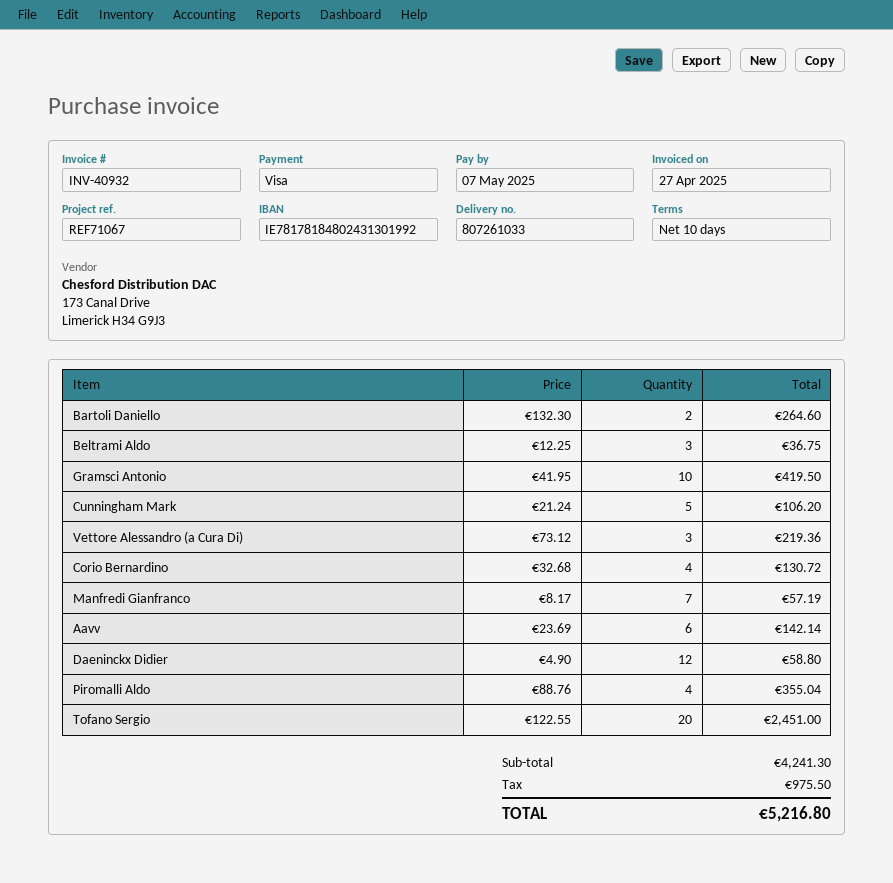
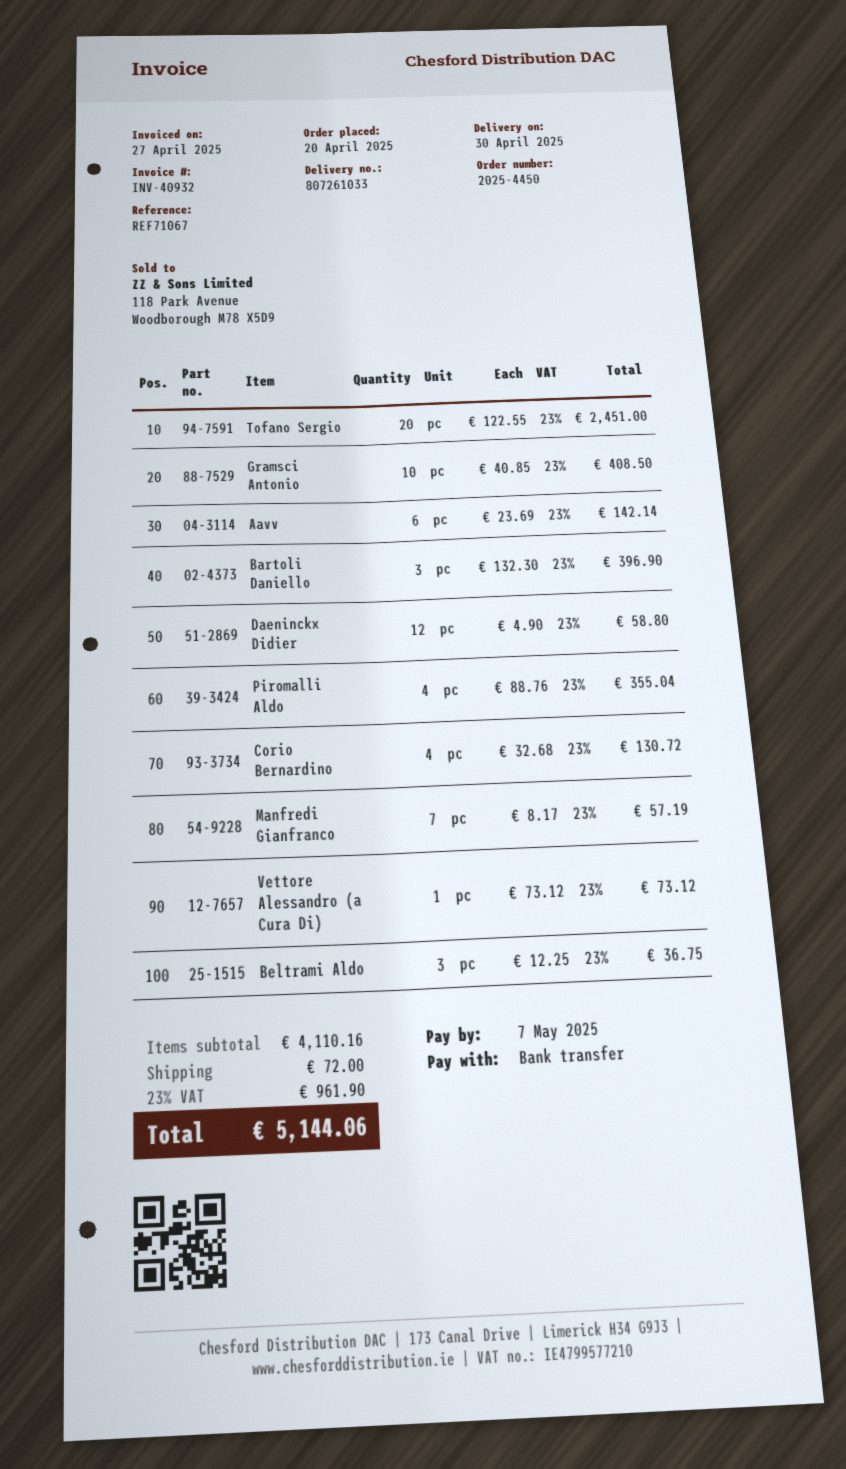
payment method: Visa -> bank transfer
Bartoli Daniello: 2 x 132.30 = 264.60 -> 3 x 132.30 = 396.90
Gramsci Antonio: 10 x 41.95 = 419.50 -> 10 x 40.85 = 408.50
Cunningham Mark: 5 x 21.24 = 106.20 -> none
Vettore Alessandro (a Cura Di): 3 x 73.12 = 219.36 -> 1 x 73.12 = 73.12
subtotal: 4241.30 -> 4110.16
shipping: none -> 72.00
tax: 975.50 -> 961.90
total: 5216.80 -> 5144.06

